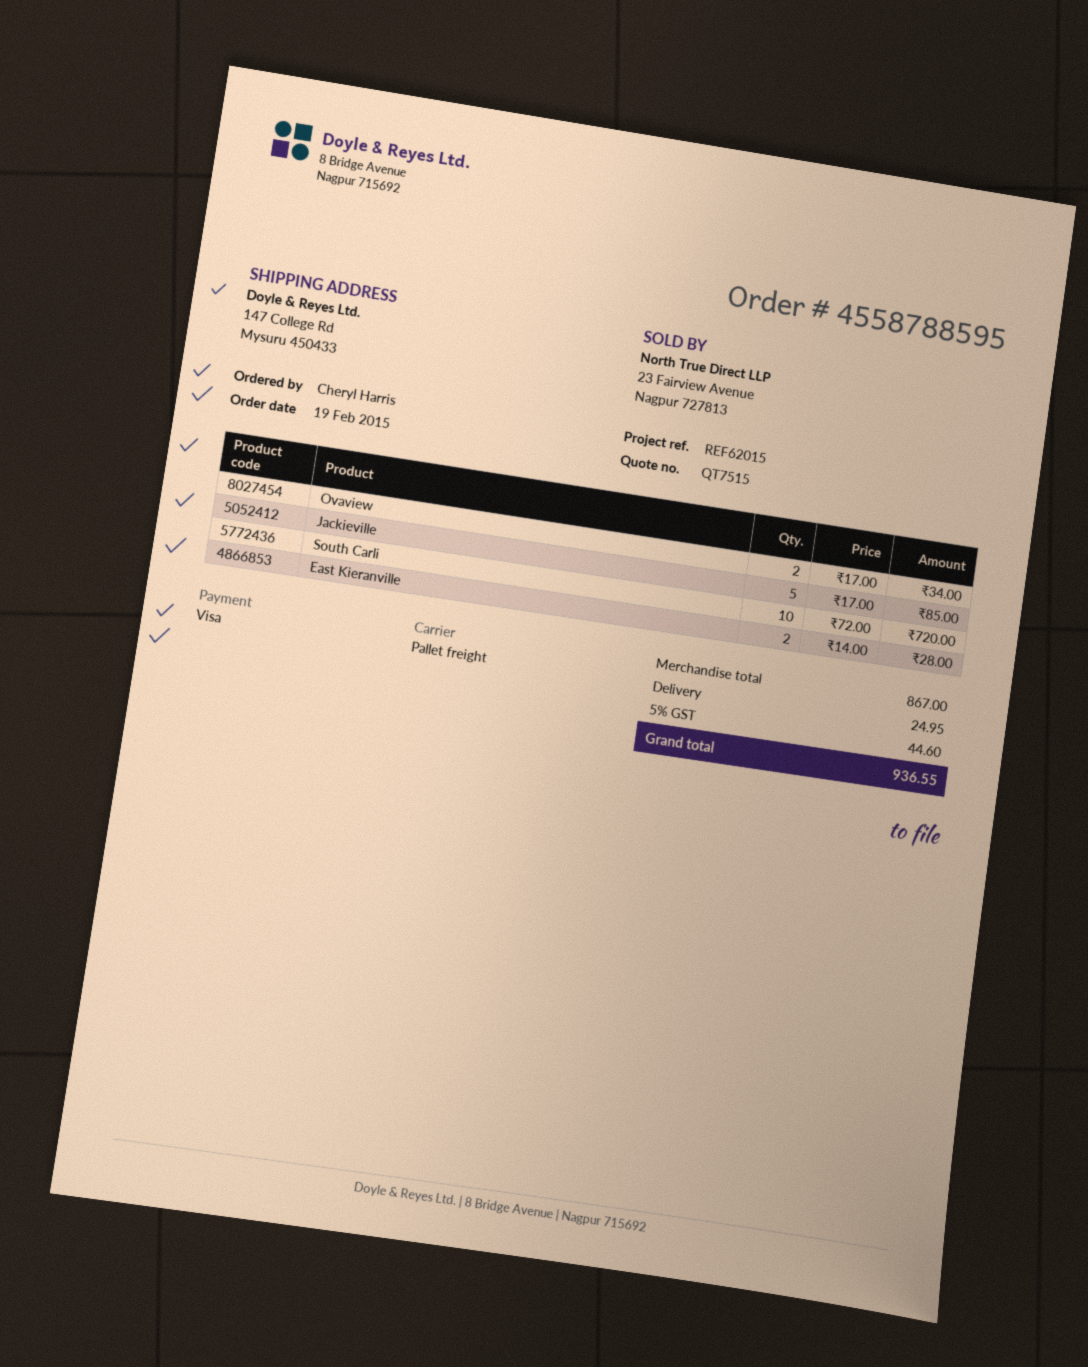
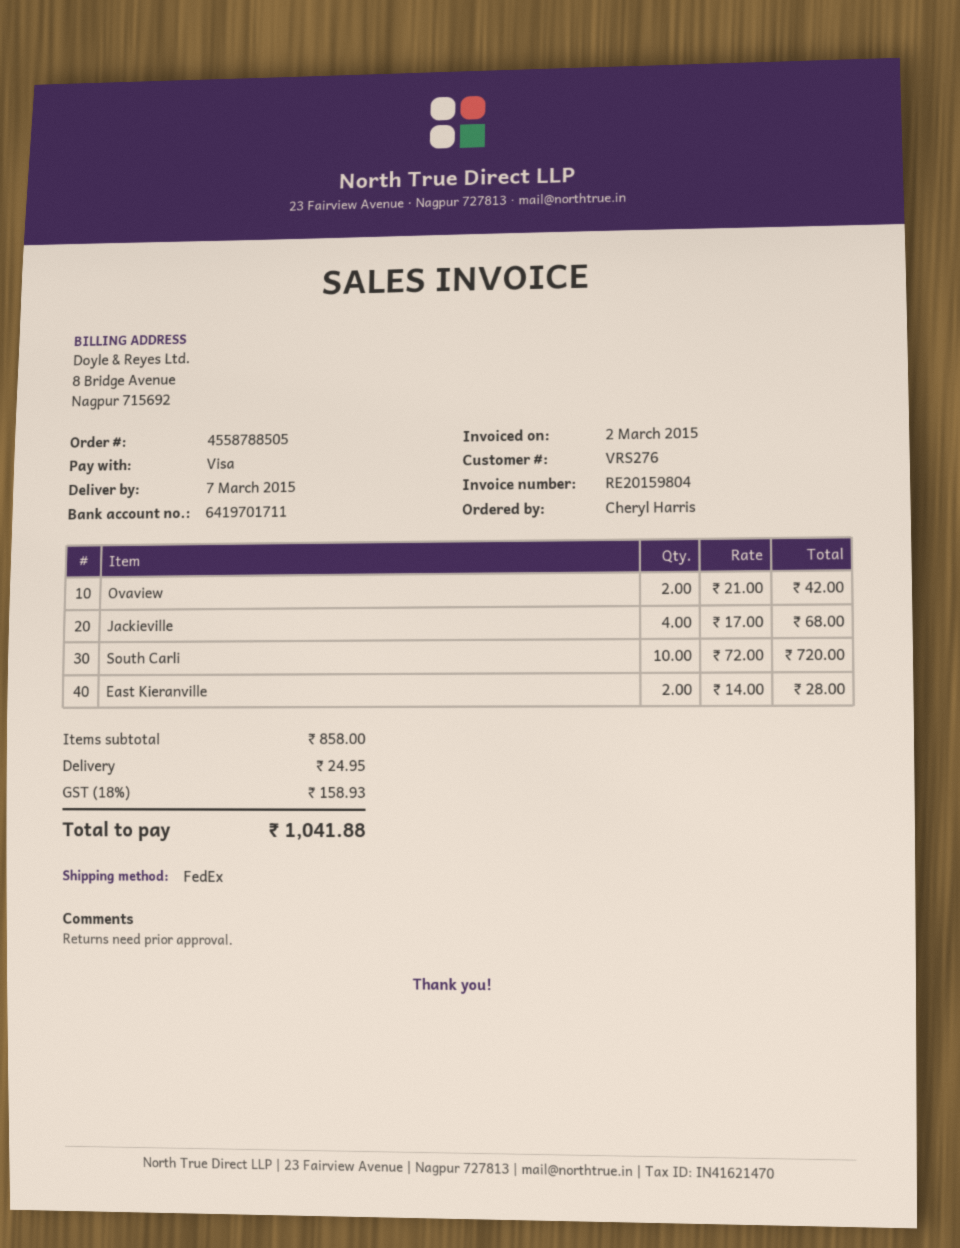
order number: 4558788595 -> 4558788505
shipping method: pallet freight -> FedEx
Ovaview: 2 x 17.00 = 34.00 -> 2 x 21.00 = 42.00
Jackieville: 5 x 17.00 = 85.00 -> 4 x 17.00 = 68.00
subtotal: 867.00 -> 858.00
tax: 5% = 44.60 -> 18% = 158.93
total: 936.55 -> 1041.88

